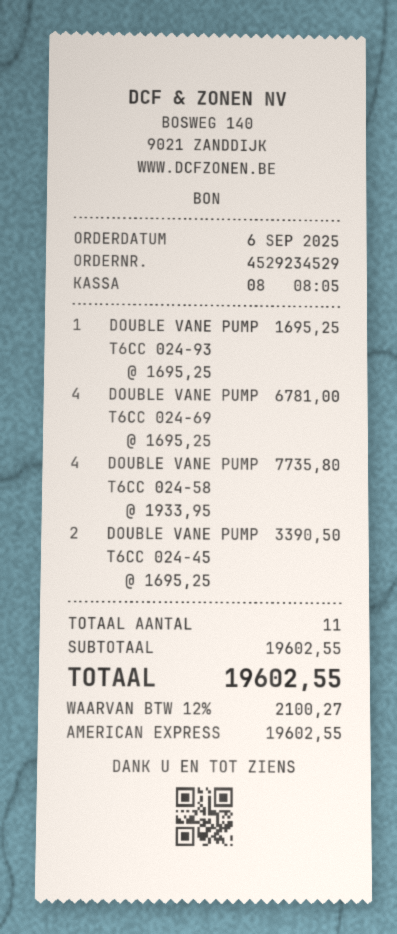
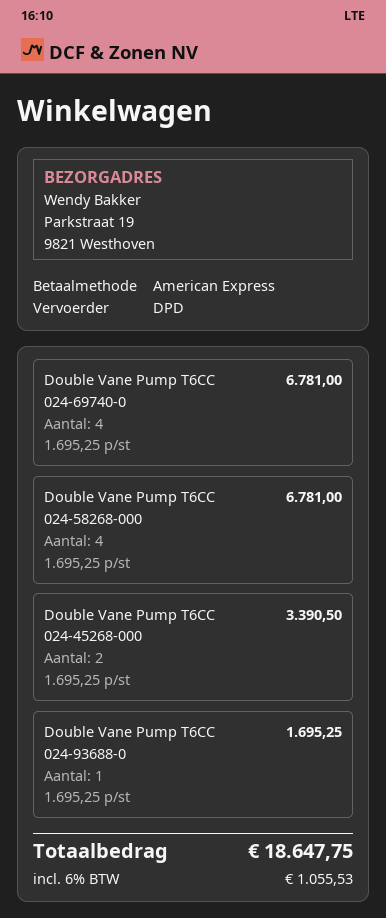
DOUBLE VANE PUMP T6CC 024-58: 4 x 1933.95 = 7735.80 -> 4 x 1695.25 = 6781.00
tax: 12% = 2100.27 -> 6% = 1055.53
total: 19602.55 -> 18647.75

